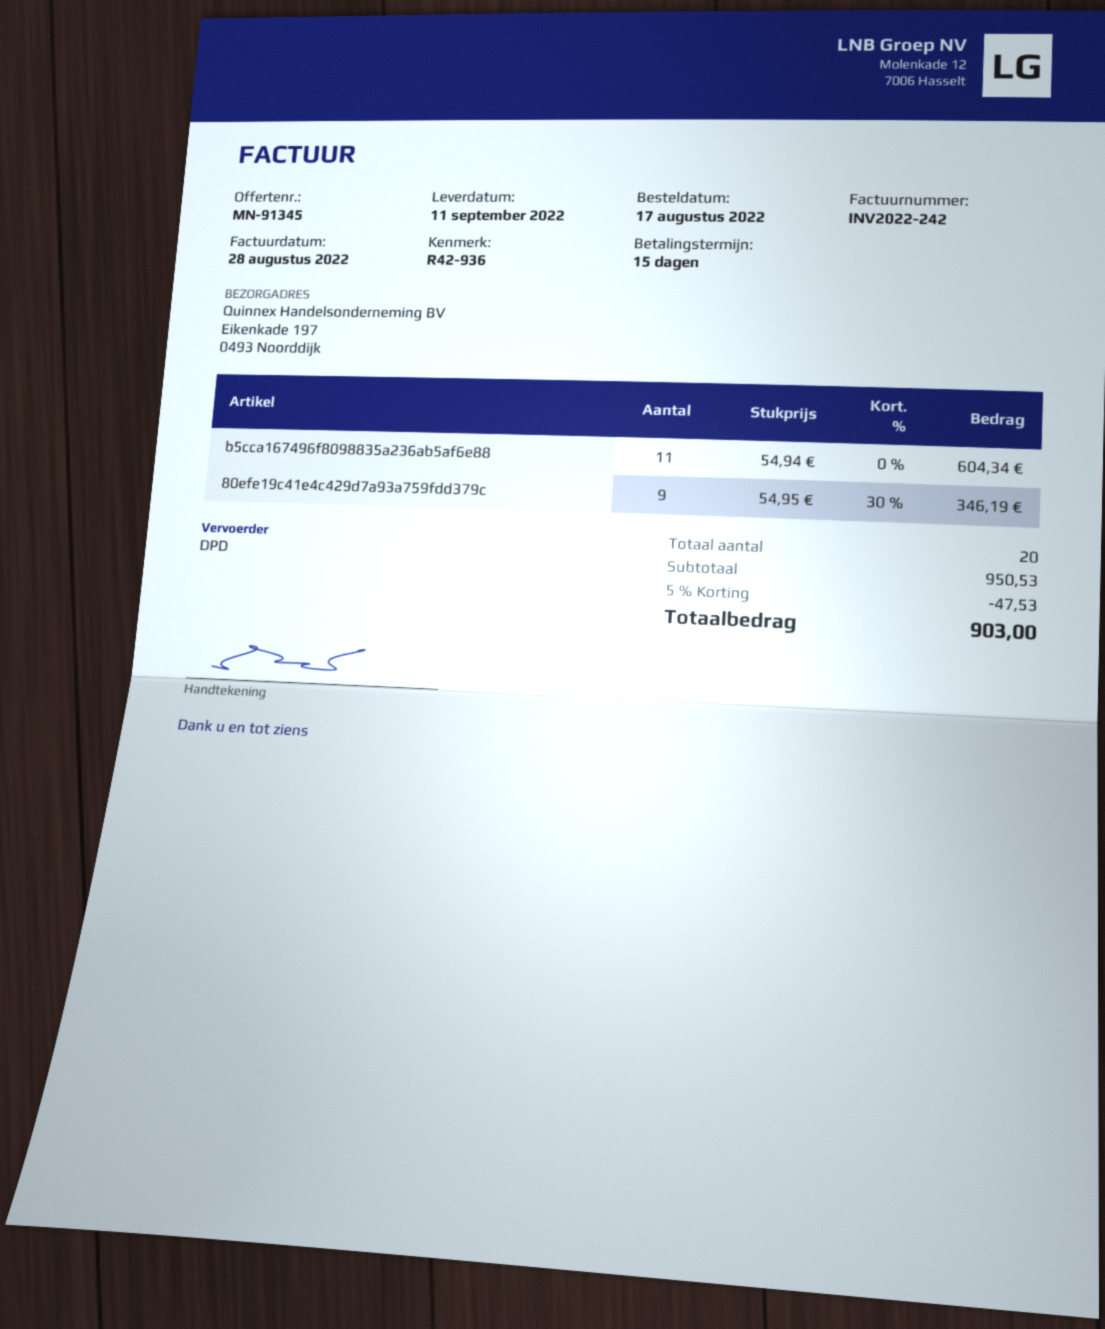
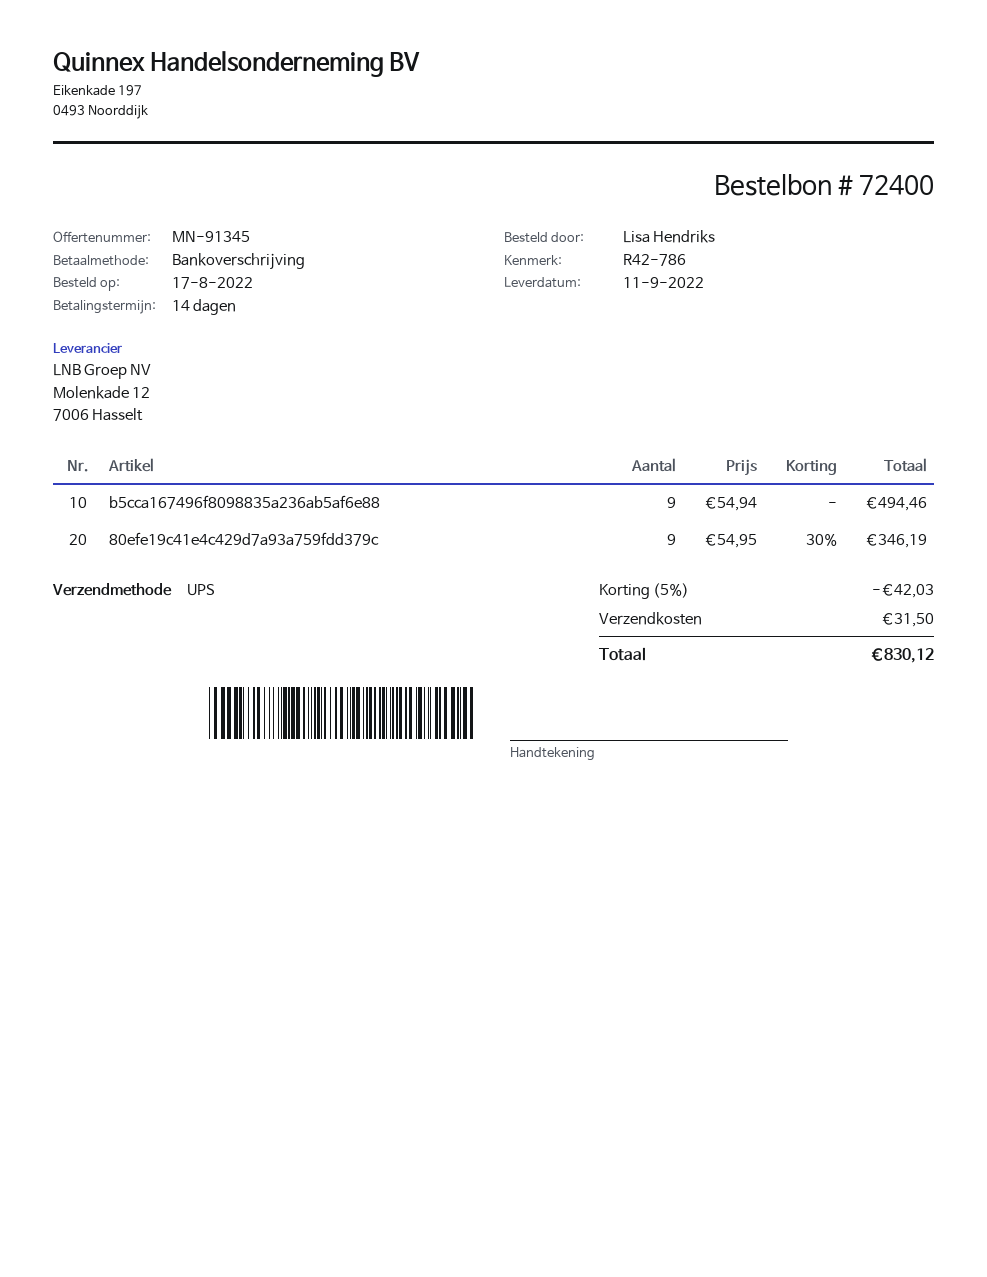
payment terms: 15 days -> 14 days
reference: R42-936 -> R42-786
shipping method: DPD -> UPS
b5cca167496f8098835a236ab5af6e88: 11 x 54.94 = 604.34 -> 9 x 54.94 = 494.46
discount: 5% = 47.53 -> 5% = 42.03
shipping: none -> 31.50
total: 903.00 -> 830.12

